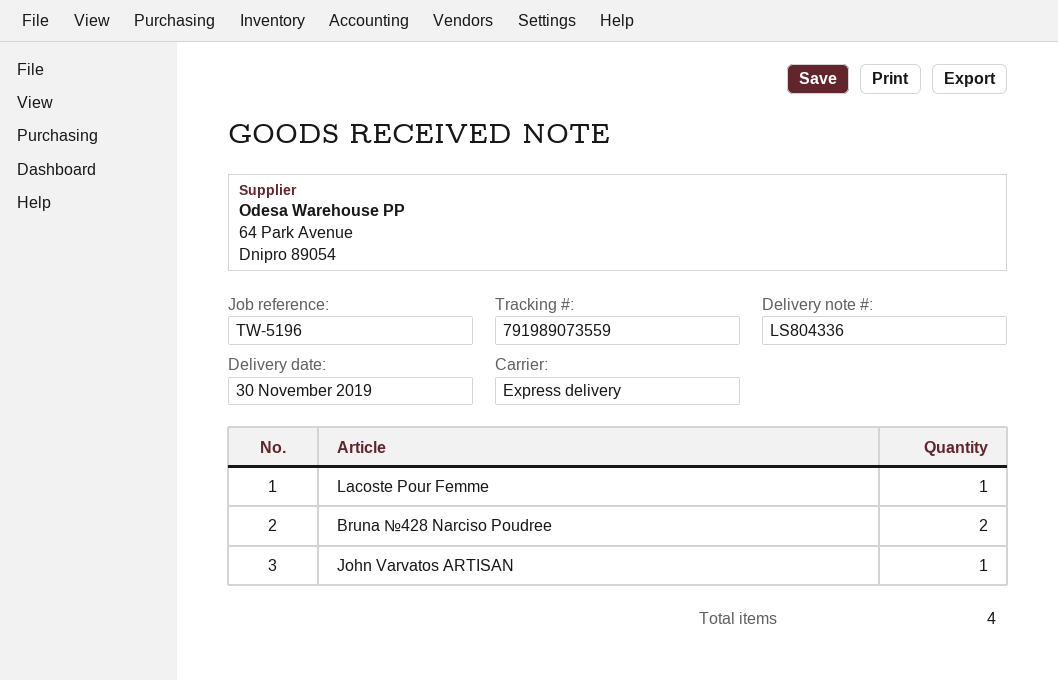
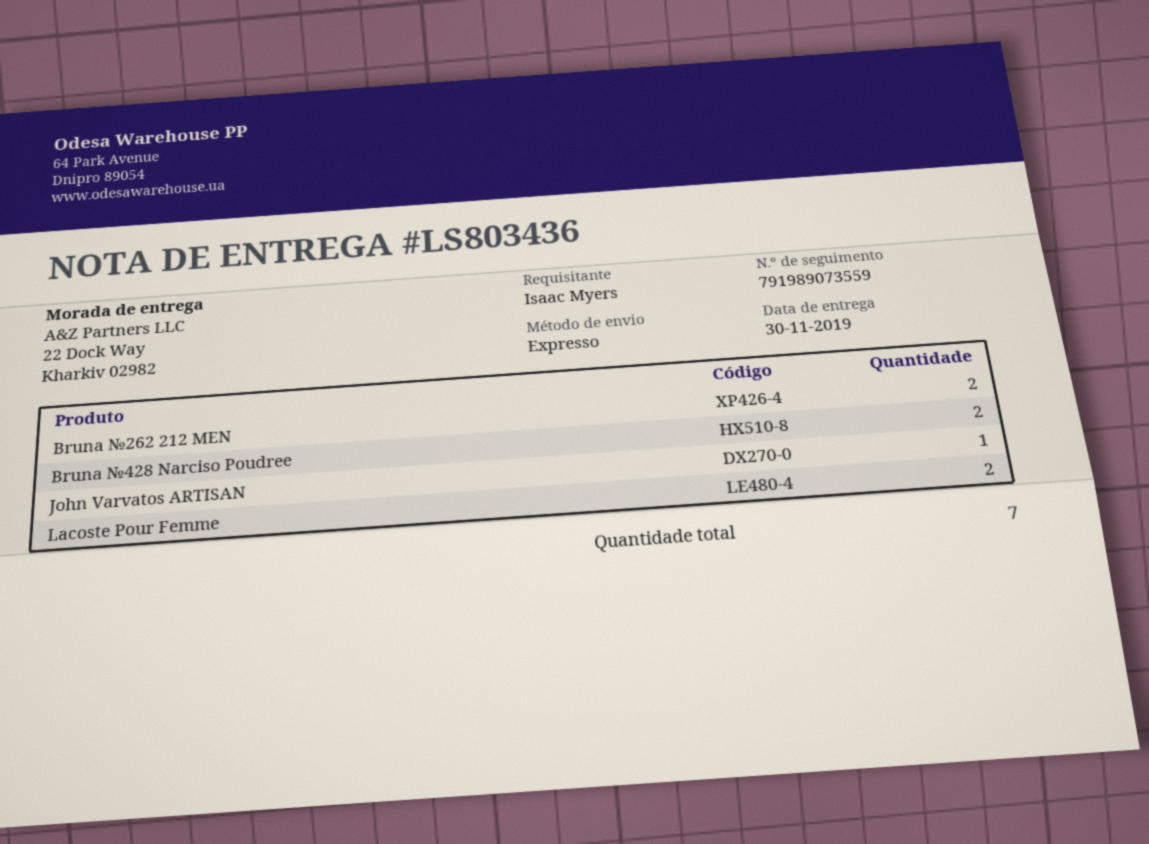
delivery note number: LS804336 -> LS803436
Lacoste Pour Femme: 1 -> 2
Bruna №262 212 MEN: none -> 2
total quantity: 4 -> 7

